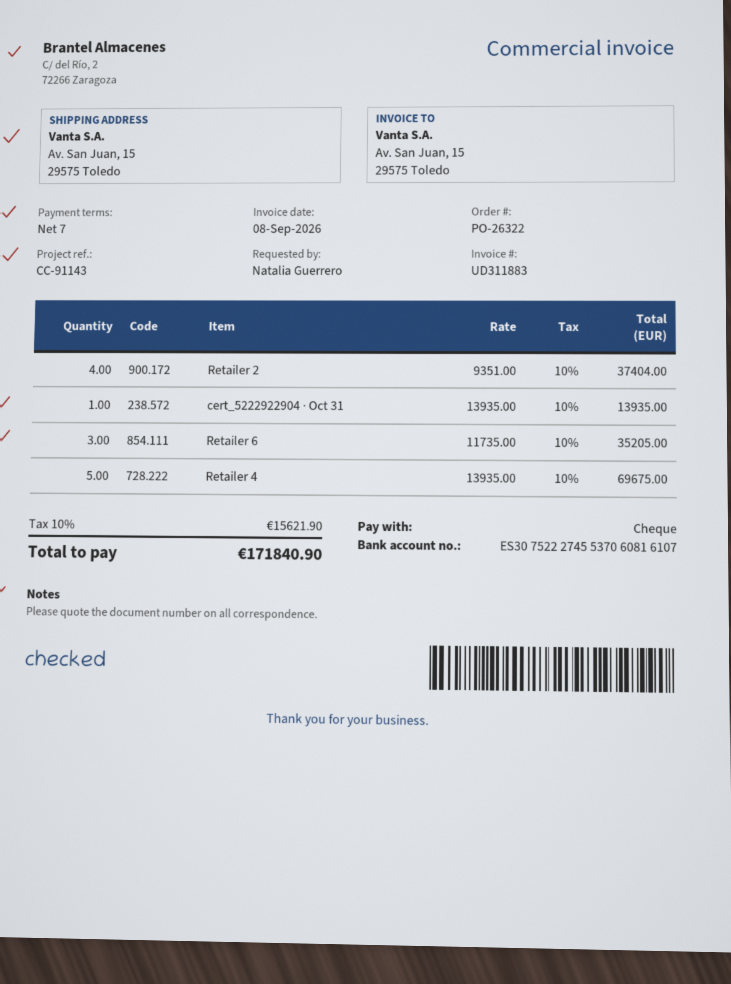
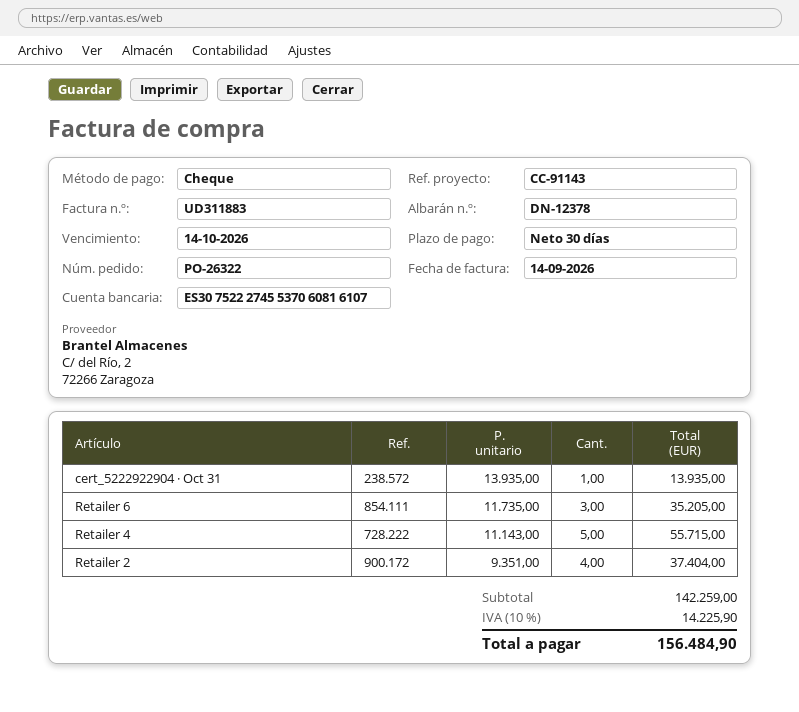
invoice date: 2026-09-08 -> 2026-09-14
payment terms: 7 days -> 30 days
Retailer 4: 5 x 13935.00 = 69675.00 -> 5 x 11143.00 = 55715.00
tax: 10% = 15621.90 -> 10% = 14225.90
total: 171840.90 -> 156484.90

